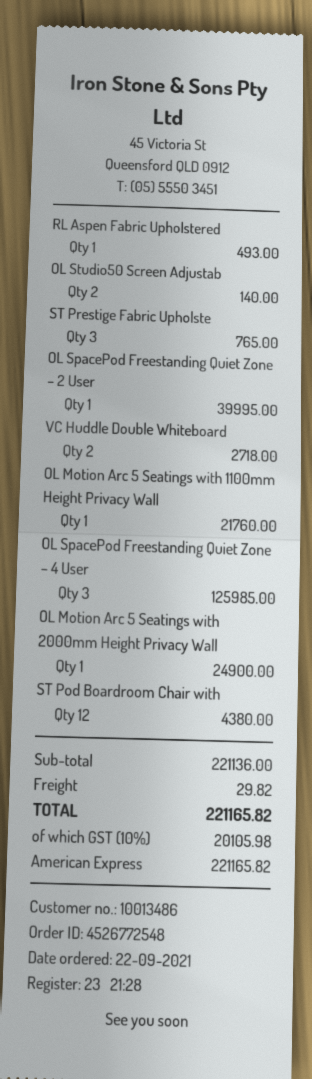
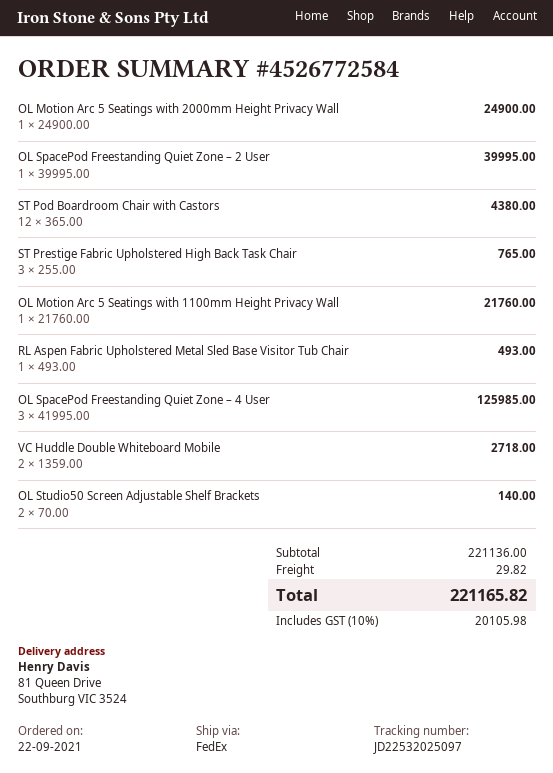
order number: 4526772548 -> 4526772584

